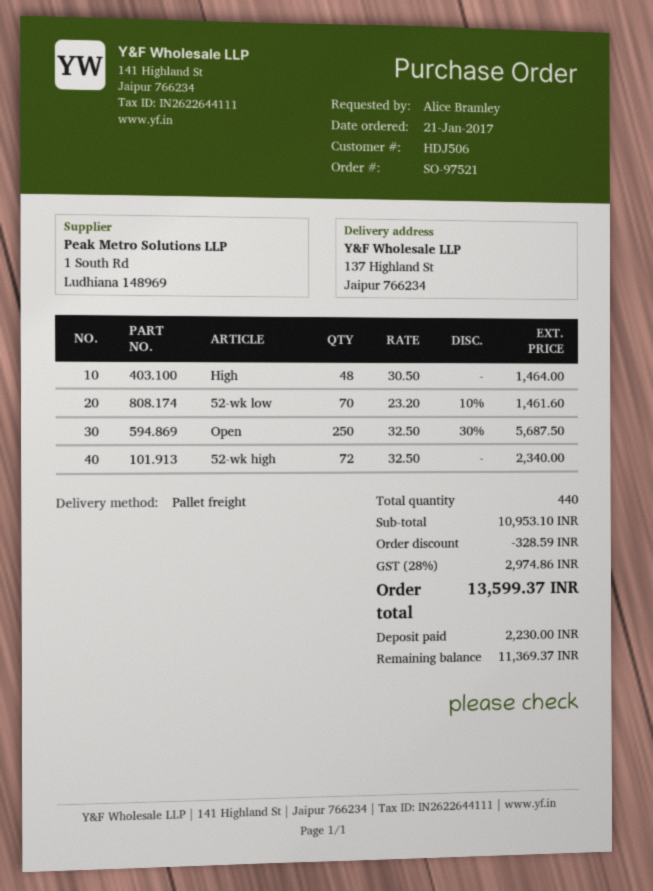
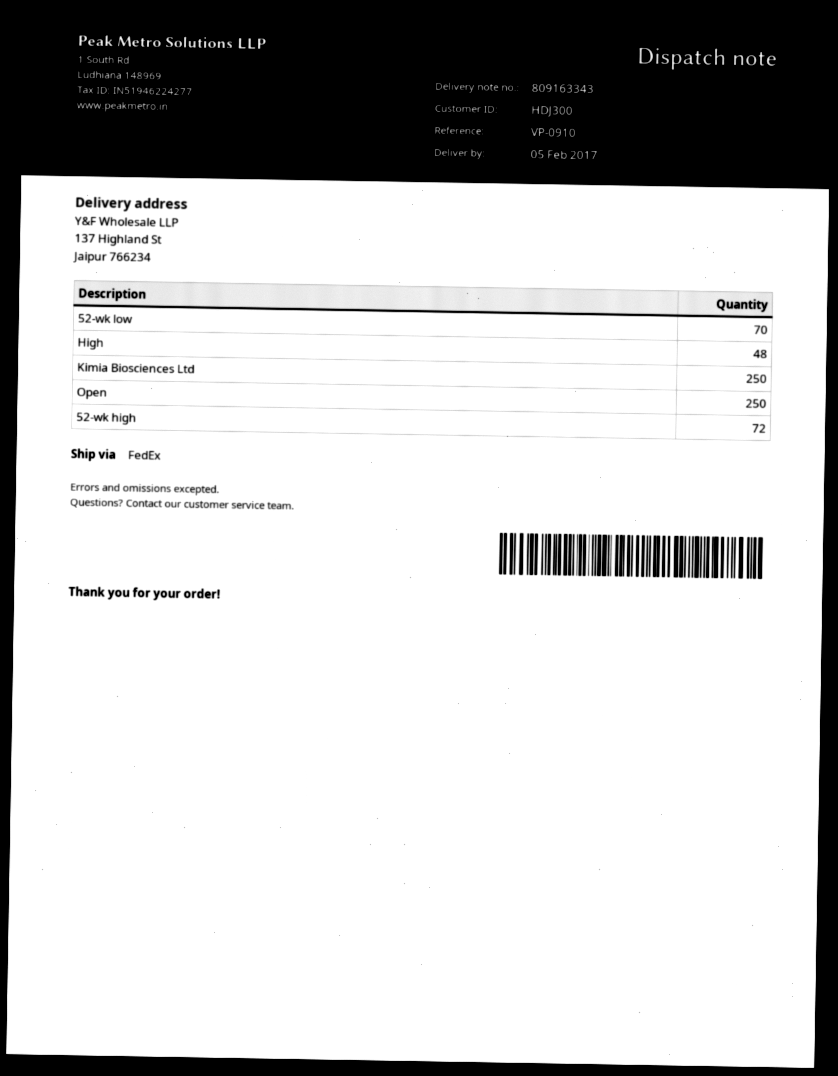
customer number: HDJ506 -> HDJ300
shipping method: pallet freight -> FedEx
Kimia Biosciences Ltd: none -> 250

